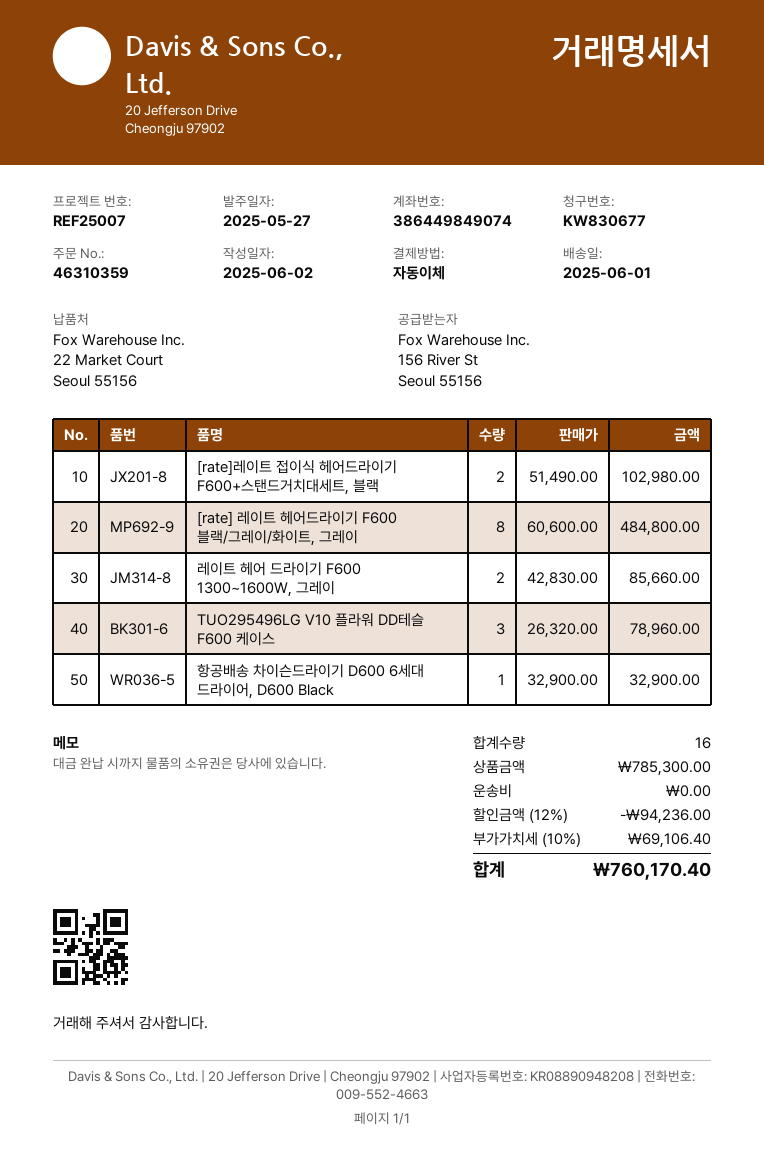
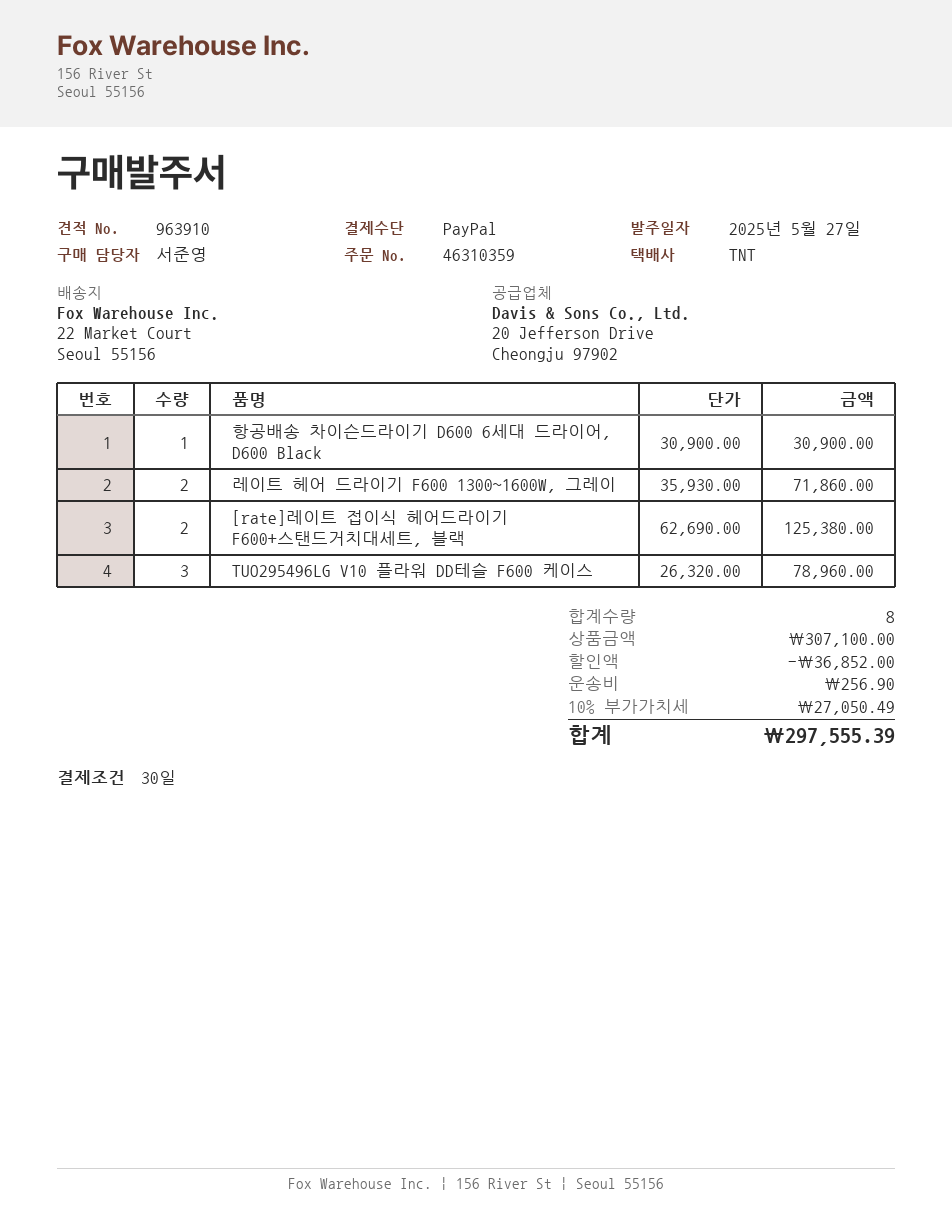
payment method: direct debit -> PayPal
[rate]레이트 접이식 헤어드라이기 F600+스탠드거치대세트, 블랙: 2 x 51490.00 = 102980.00 -> 2 x 62690.00 = 125380.00
[rate] 레이트 헤어드라이기 F600 블랙/그레이/화이트, 그레이: 8 x 60600.00 = 484800.00 -> none
레이트 헤어 드라이기 F600 1300~1600W, 그레이: 2 x 42830.00 = 85660.00 -> 2 x 35930.00 = 71860.00
항공배송 차이슨드라이기 D600 6세대 드라이어, D600 Black: 1 x 32900.00 = 32900.00 -> 1 x 30900.00 = 30900.00
total quantity: 16 -> 8
subtotal: 785300.00 -> 307100.00
discount: 94236.00 -> 36852.00
shipping: 0.00 -> 256.90
tax: 10% = 69106.40 -> 10% = 27050.49
total: 760170.40 -> 297555.39

